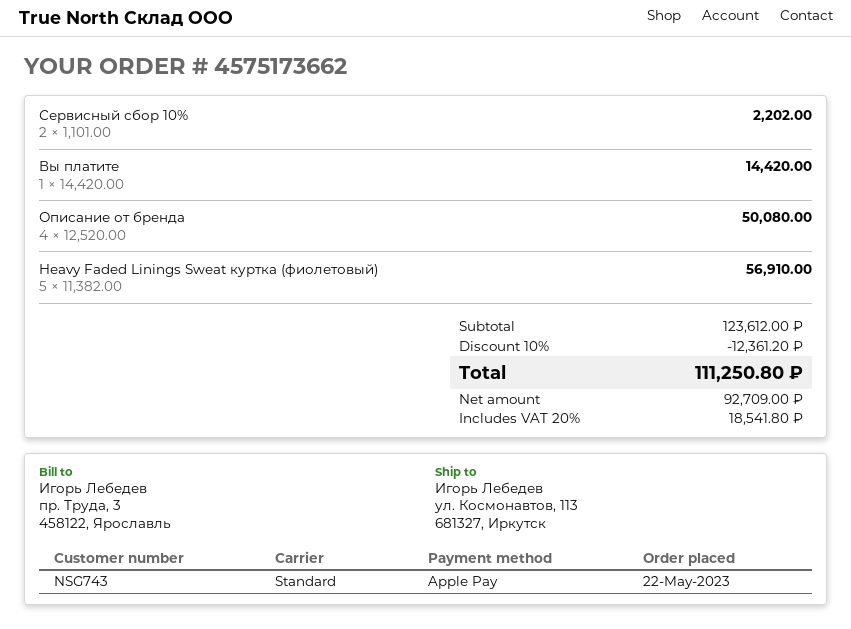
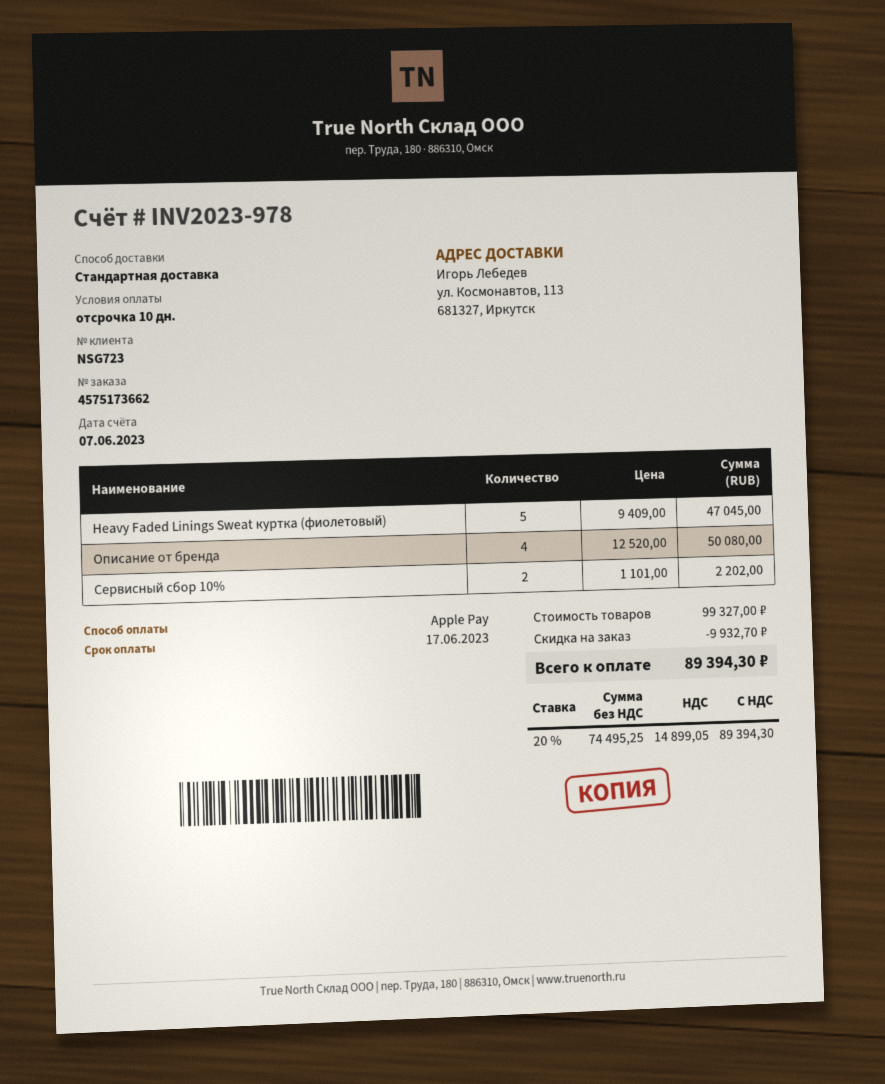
customer number: NSG743 -> NSG723
Вы платите: 1 x 14420.00 = 14420.00 -> none
Heavy Faded Linings Sweat куртка (фиолетовый): 5 x 11382.00 = 56910.00 -> 5 x 9409.00 = 47045.00
subtotal: 123612.00 -> 99327.00
discount: 12361.20 -> 9932.70
net: 92709.00 -> 74495.25
tax: 20% = 18541.80 -> 20% = 14899.05
total: 111250.80 -> 89394.30

